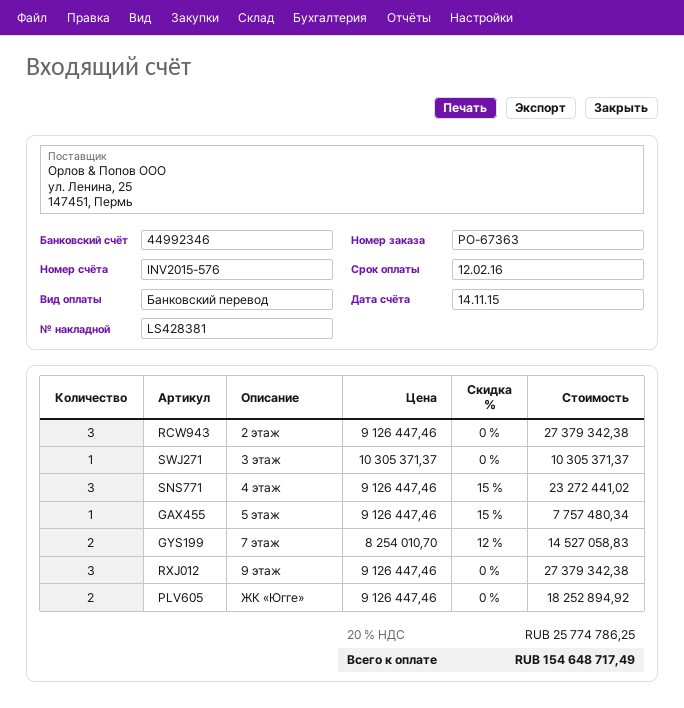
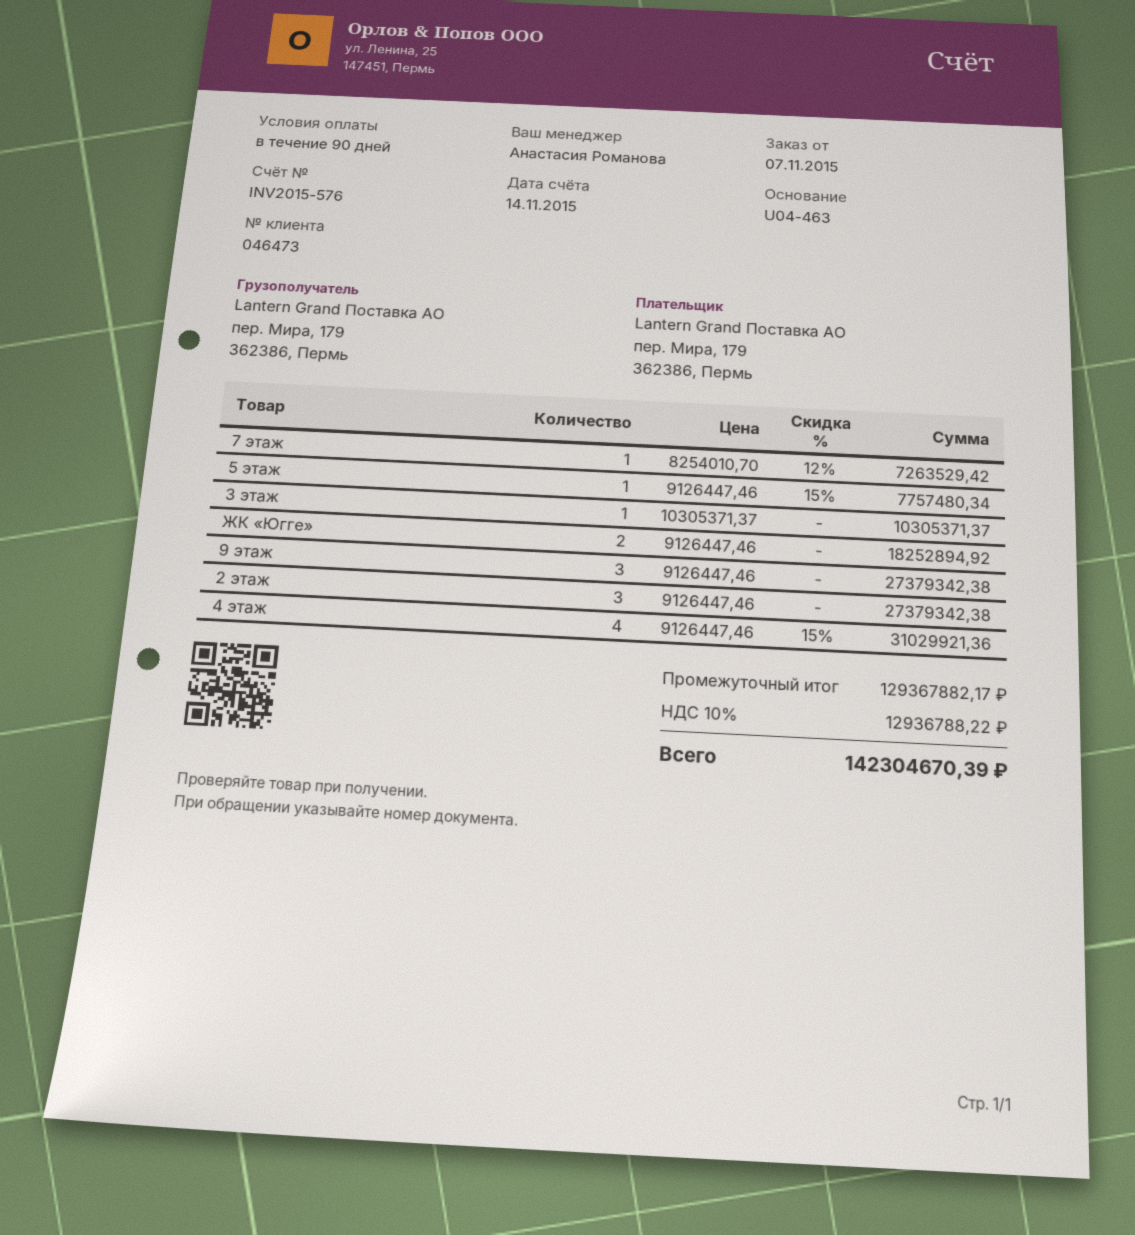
4 этаж: 3 x 9126447.46 - 15% = 23272441.02 -> 4 x 9126447.46 - 15% = 31029921.36
7 этаж: 2 x 8254010.70 - 12% = 14527058.83 -> 1 x 8254010.70 - 12% = 7263529.42
tax: 20% = 25774786.25 -> 10% = 12936788.22
total: 154648717.49 -> 142304670.39

